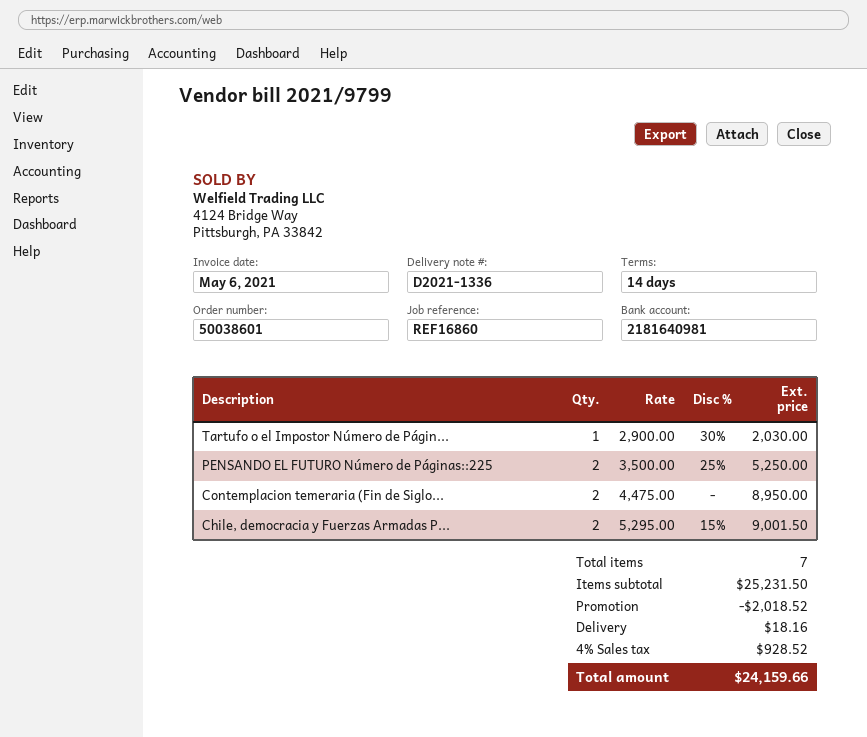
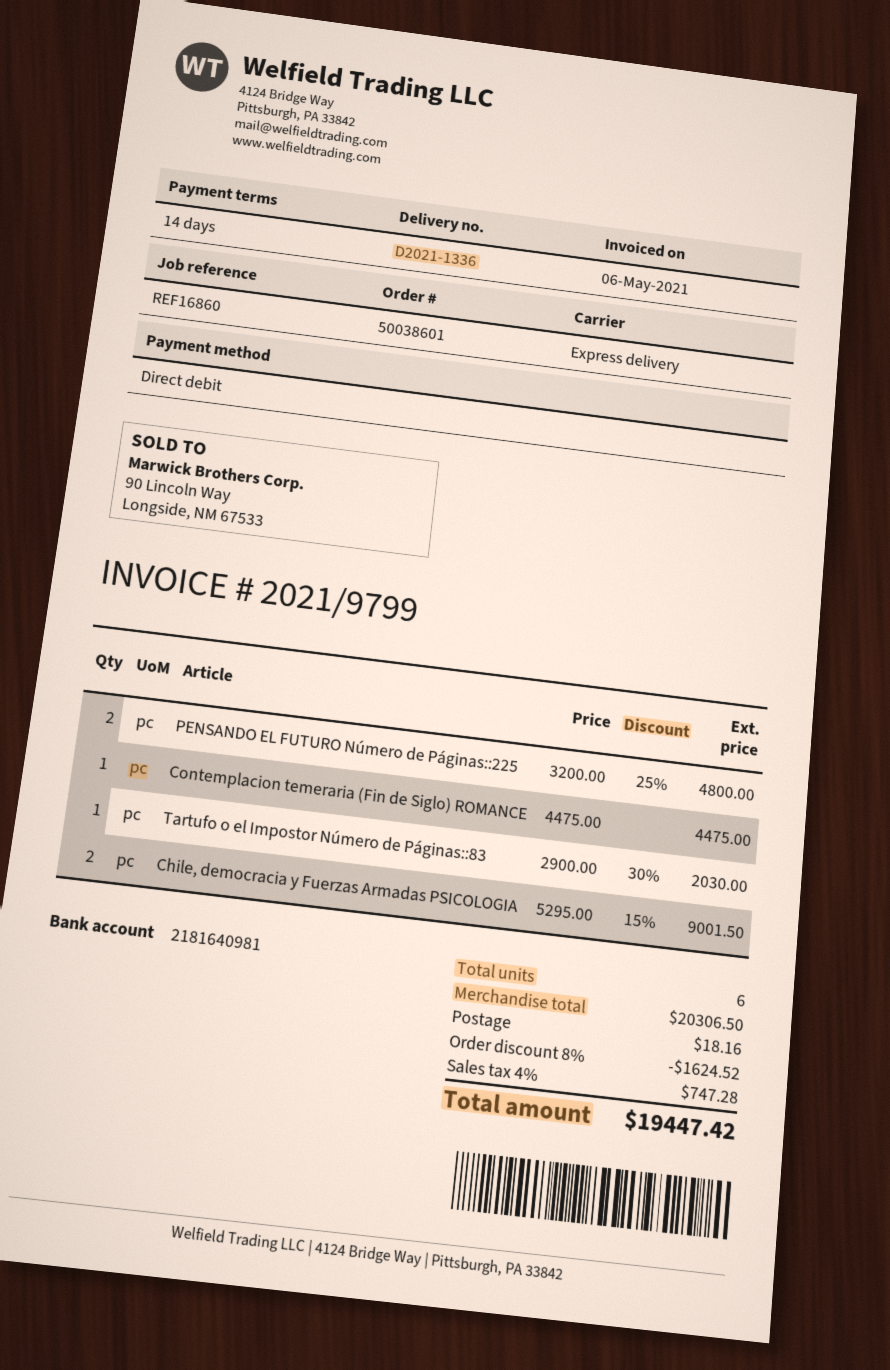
PENSANDO EL FUTURO Número de Páginas::225: 2 x 3500.00 - 25% = 5250.00 -> 2 x 3200.00 - 25% = 4800.00
Contemplacion temeraria (Fin de Siglo...: 2 x 4475.00 = 8950.00 -> 1 x 4475.00 = 4475.00
total quantity: 7 -> 6
subtotal: 25231.50 -> 20306.50
discount: 2018.52 -> 1624.52
tax: 4% = 928.52 -> 4% = 747.28
total: 24159.66 -> 19447.42

